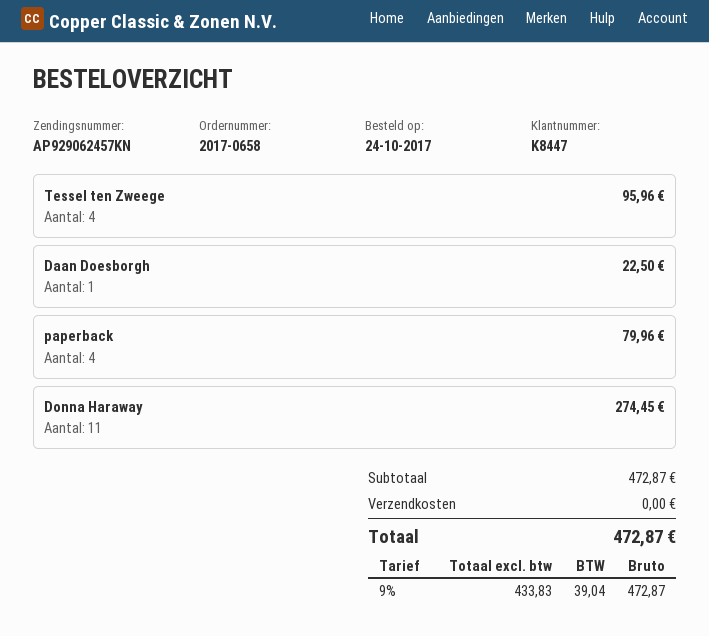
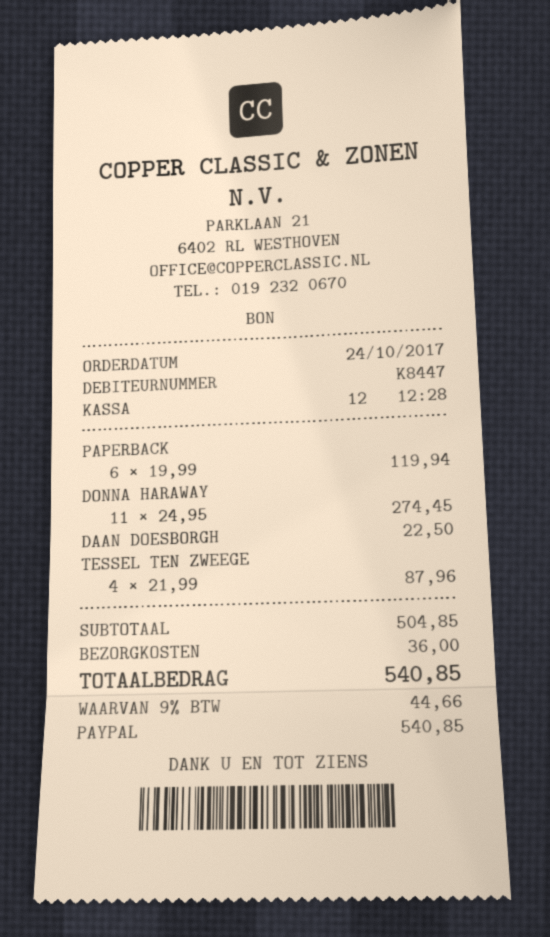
Tessel ten Zweege: 4 for 95.96 -> 4 for 87.96
paperback: 4 for 79.96 -> 6 for 119.94
subtotal: 472.87 -> 504.85
shipping: 0.00 -> 36.00
tax: 9% = 39.04 -> 9% = 44.66
total: 472.87 -> 540.85

